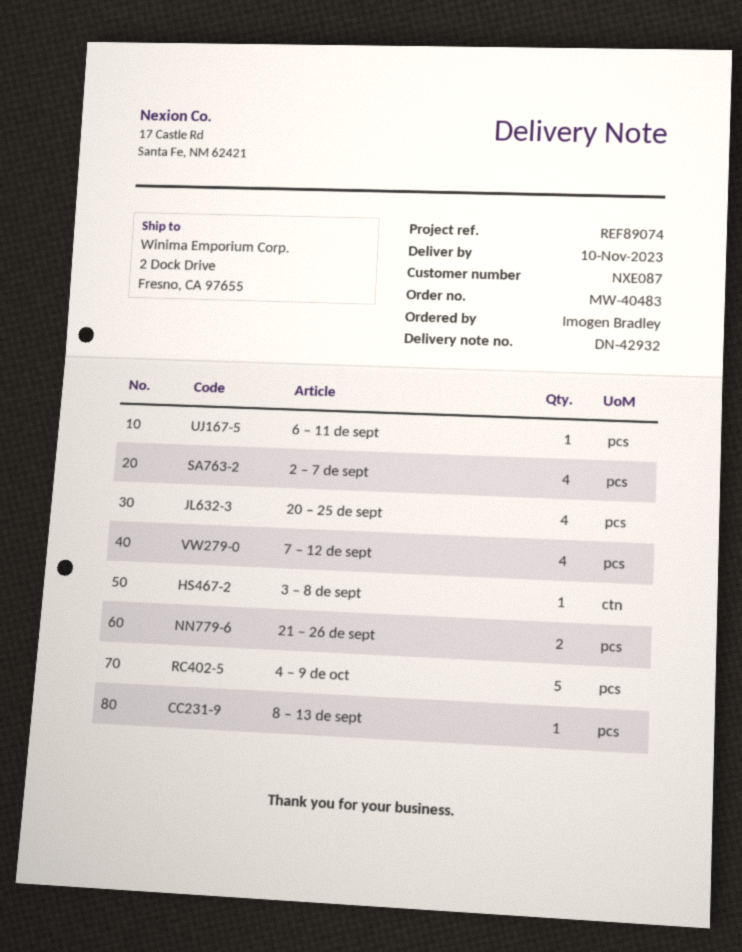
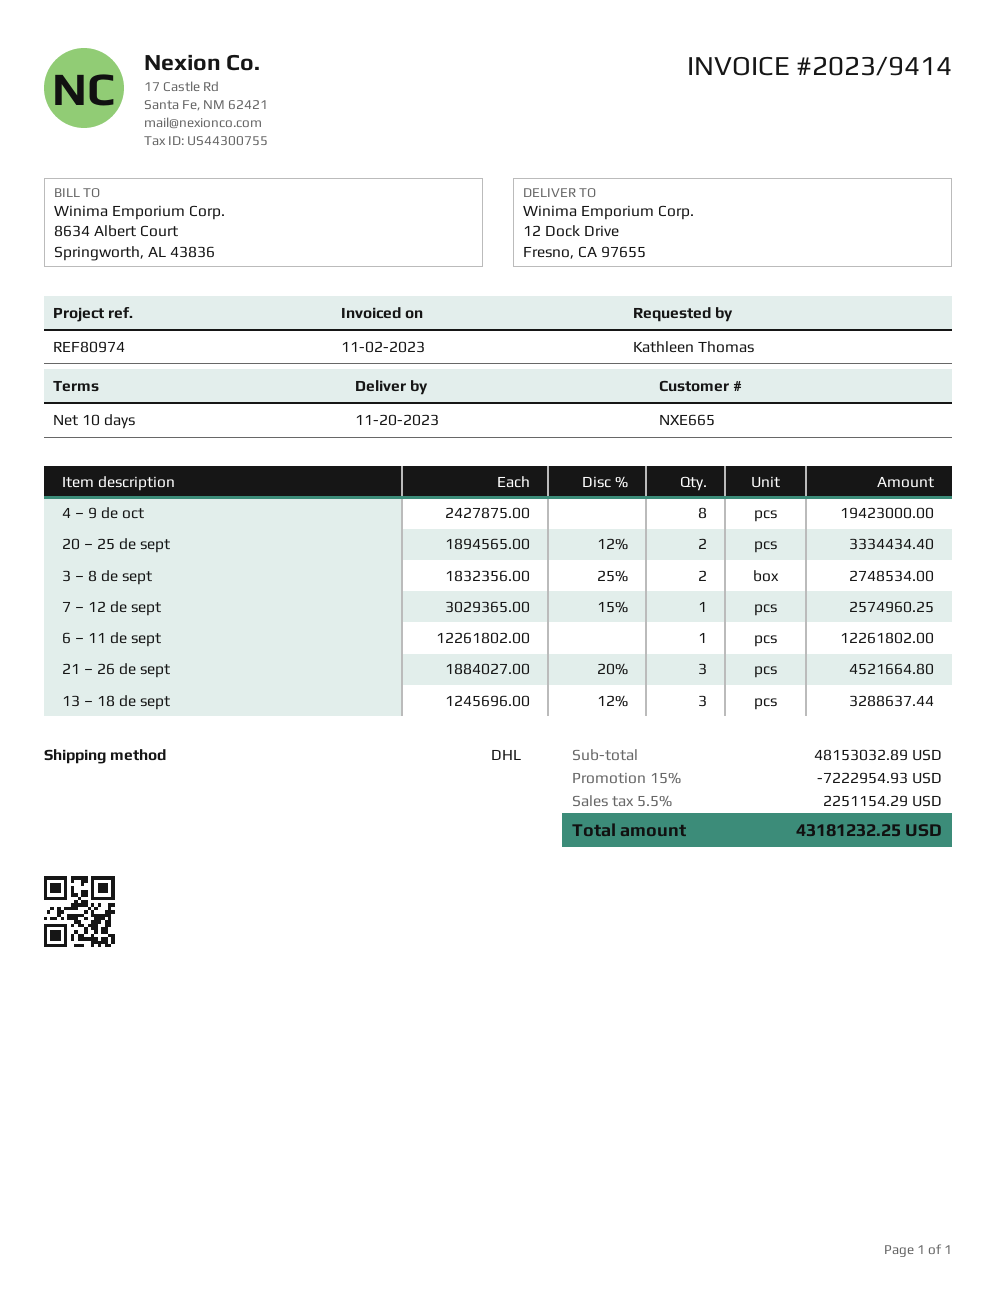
delivery date: 2023-11-10 -> 2023-11-20
customer number: NXE087 -> NXE665
reference: REF89074 -> REF80974
ordered by: Imogen Bradley -> Kathleen Thomas
ship to: 2 Dock Drive, Fresno, CA 97655 -> 12 Dock Drive, Fresno, CA 97655
2 – 7 de sept: 4 -> none
20 – 25 de sept: 4 -> 2
7 – 12 de sept: 4 -> 1
3 – 8 de sept: 1 -> 2
21 – 26 de sept: 2 -> 3
4 – 9 de oct: 5 -> 8
8 – 13 de sept: 1 -> none
13 – 18 de sept: none -> 3

